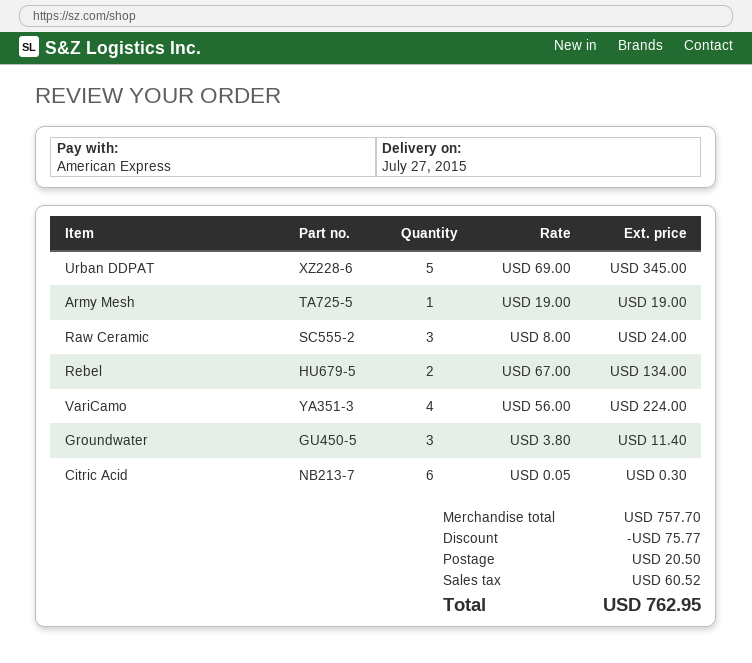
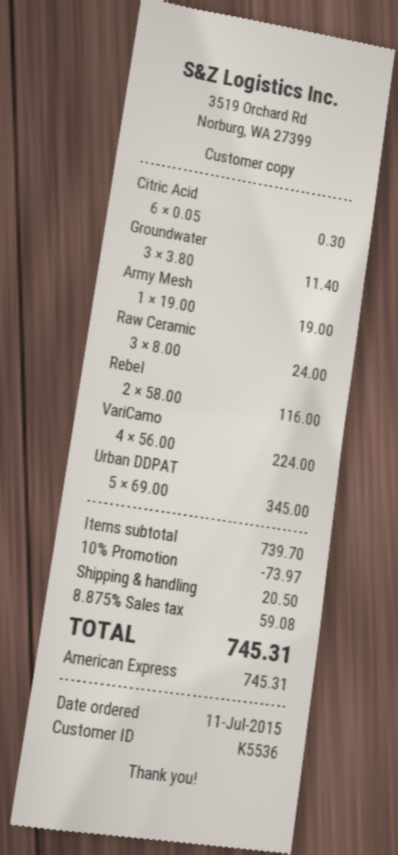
Rebel: 2 x 67.00 = 134.00 -> 2 x 58.00 = 116.00
subtotal: 757.70 -> 739.70
discount: 75.77 -> 73.97
tax: 60.52 -> 59.08
total: 762.95 -> 745.31

